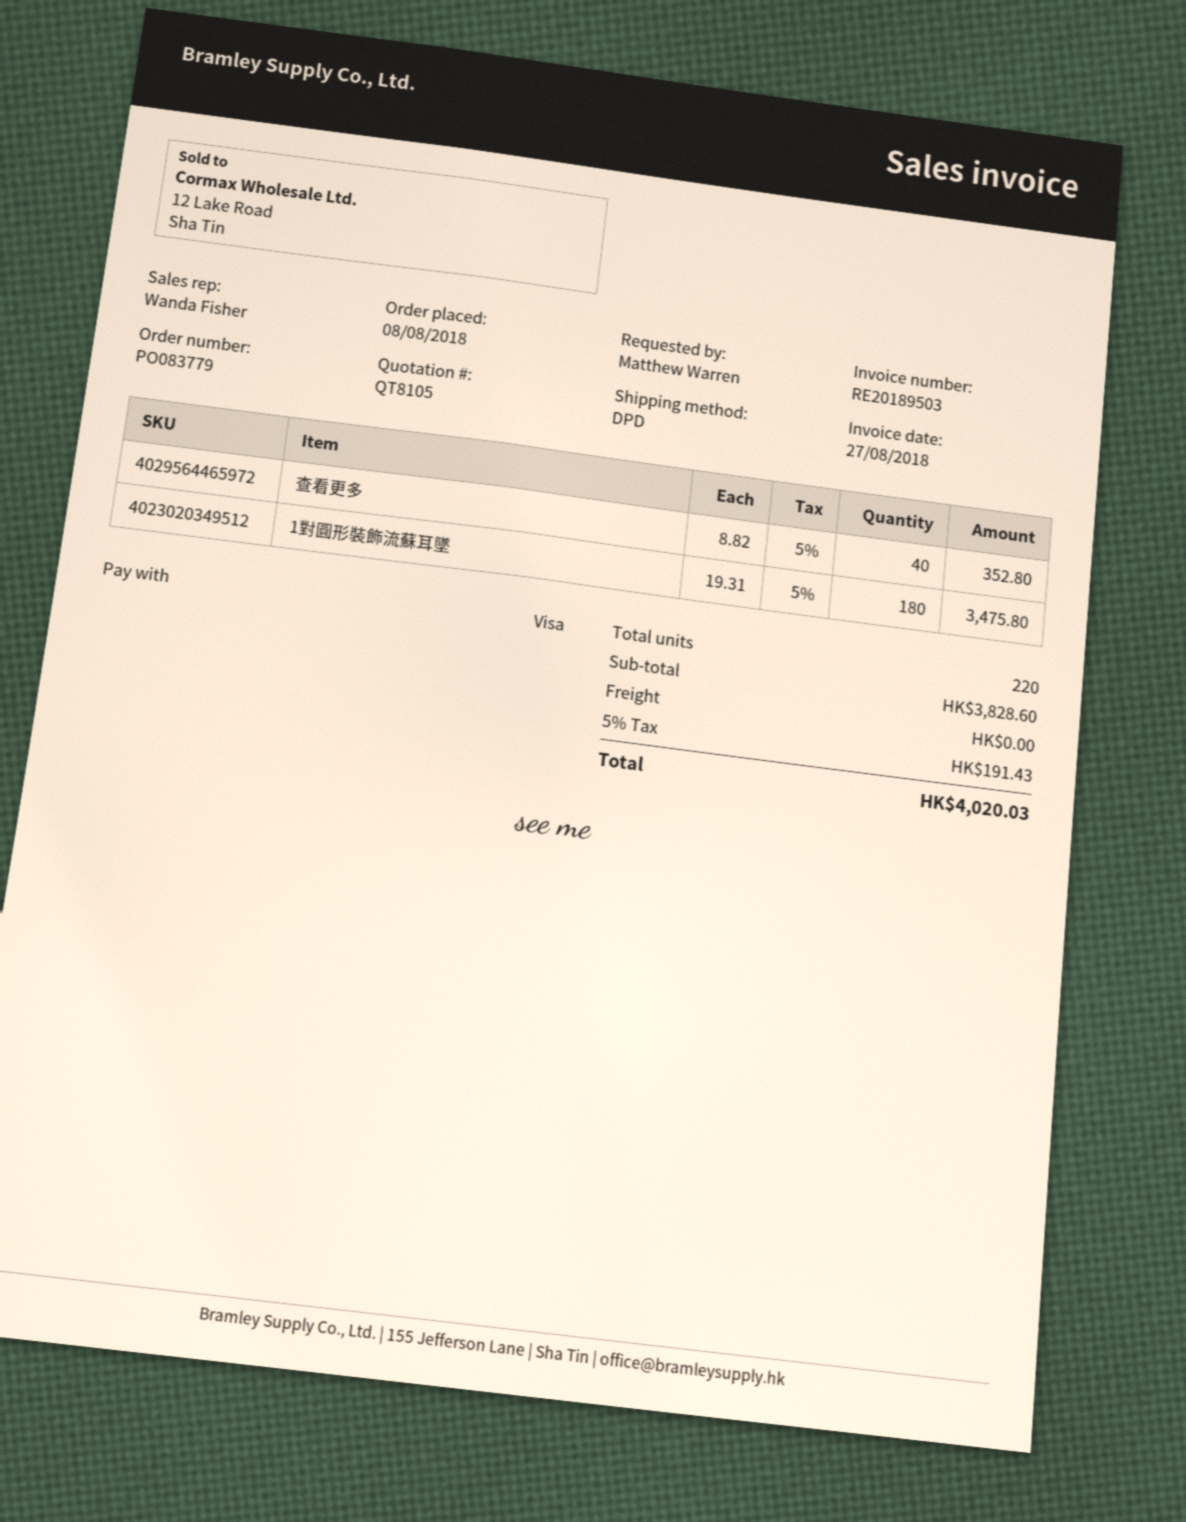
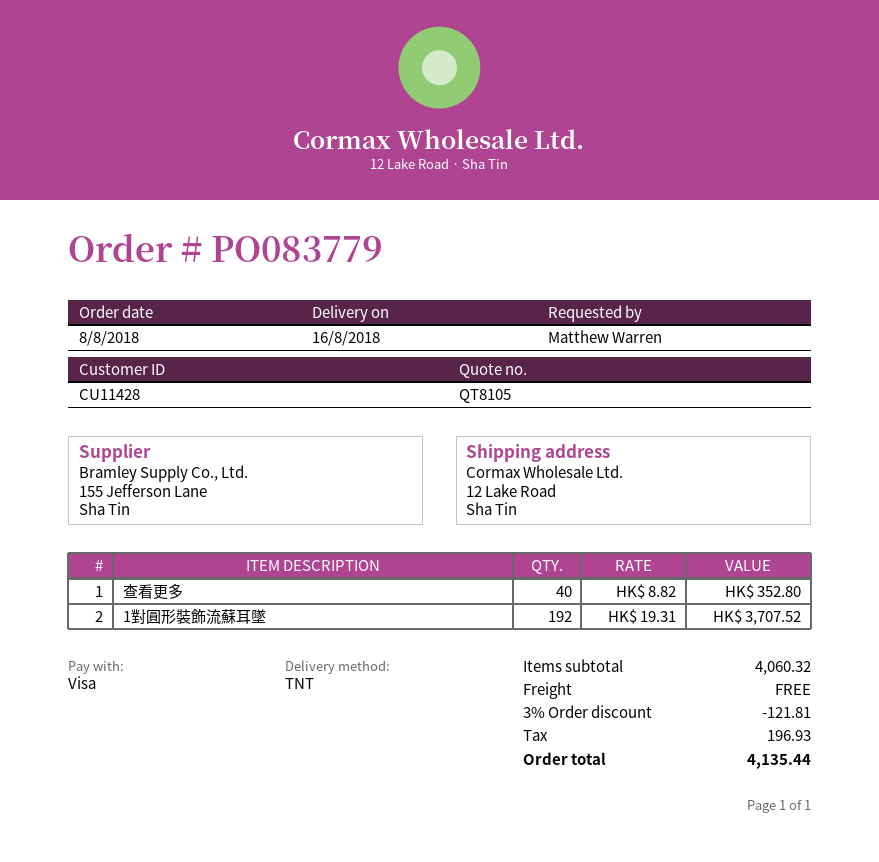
shipping method: DPD -> TNT
1對圓形裝飾流蘇耳墜: 180 x 19.31 = 3475.80 -> 192 x 19.31 = 3707.52
subtotal: 3828.60 -> 4060.32
discount: none -> 3% = 121.81
tax: 191.43 -> 196.93
total: 4020.03 -> 4135.44

